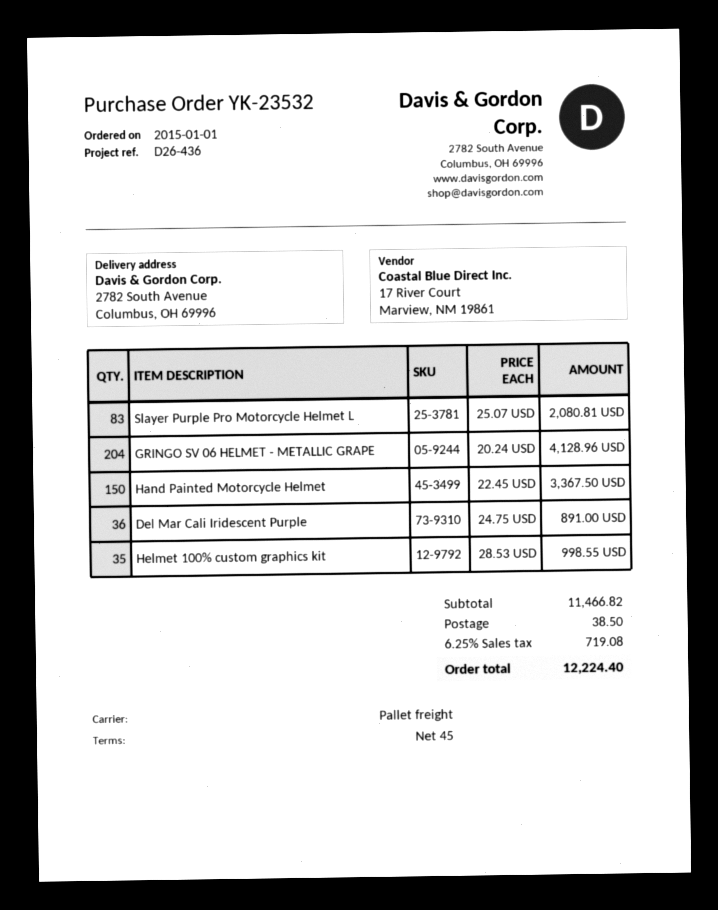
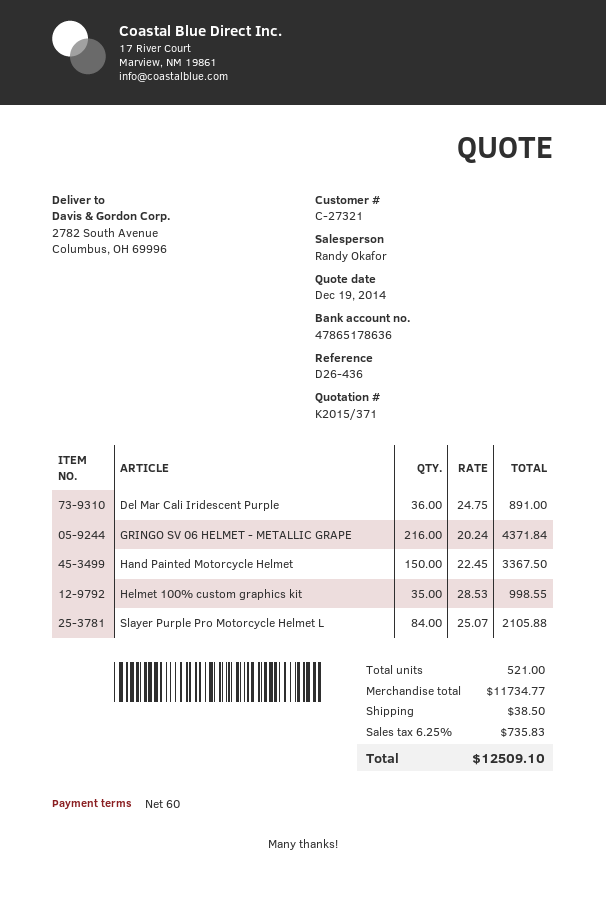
payment terms: 45 days -> 60 days
Slayer Purple Pro Motorcycle Helmet L: 83 x 25.07 = 2080.81 -> 84 x 25.07 = 2105.88
GRINGO SV 06 HELMET - METALLIC GRAPE: 204 x 20.24 = 4128.96 -> 216 x 20.24 = 4371.84
subtotal: 11466.82 -> 11734.77
tax: 6.25% = 719.08 -> 6.25% = 735.83
total: 12224.40 -> 12509.10

